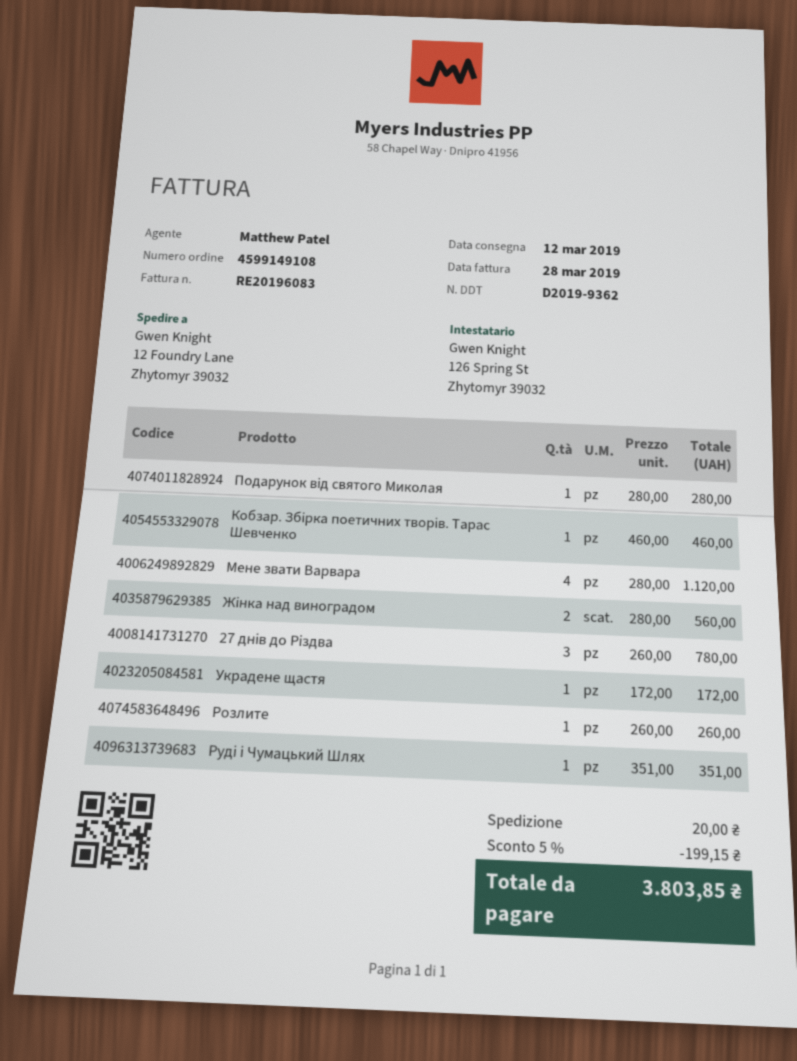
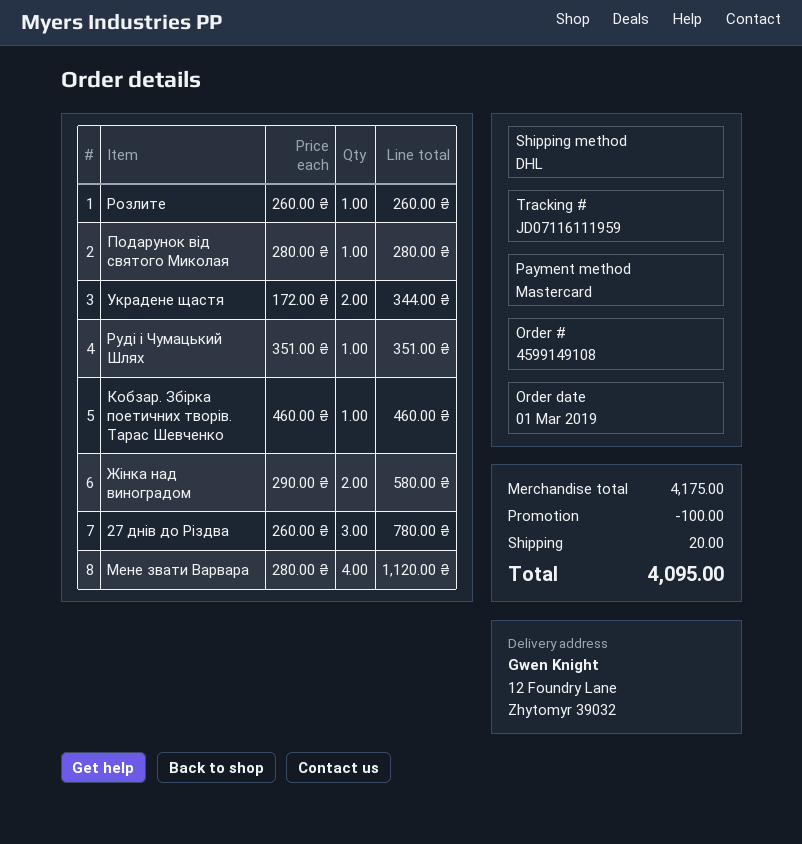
Жінка над виноградом: 2 x 280.00 = 560.00 -> 2 x 290.00 = 580.00
Украдене щастя: 1 x 172.00 = 172.00 -> 2 x 172.00 = 344.00
discount: 199.15 -> 100.00
total: 3803.85 -> 4095.00

